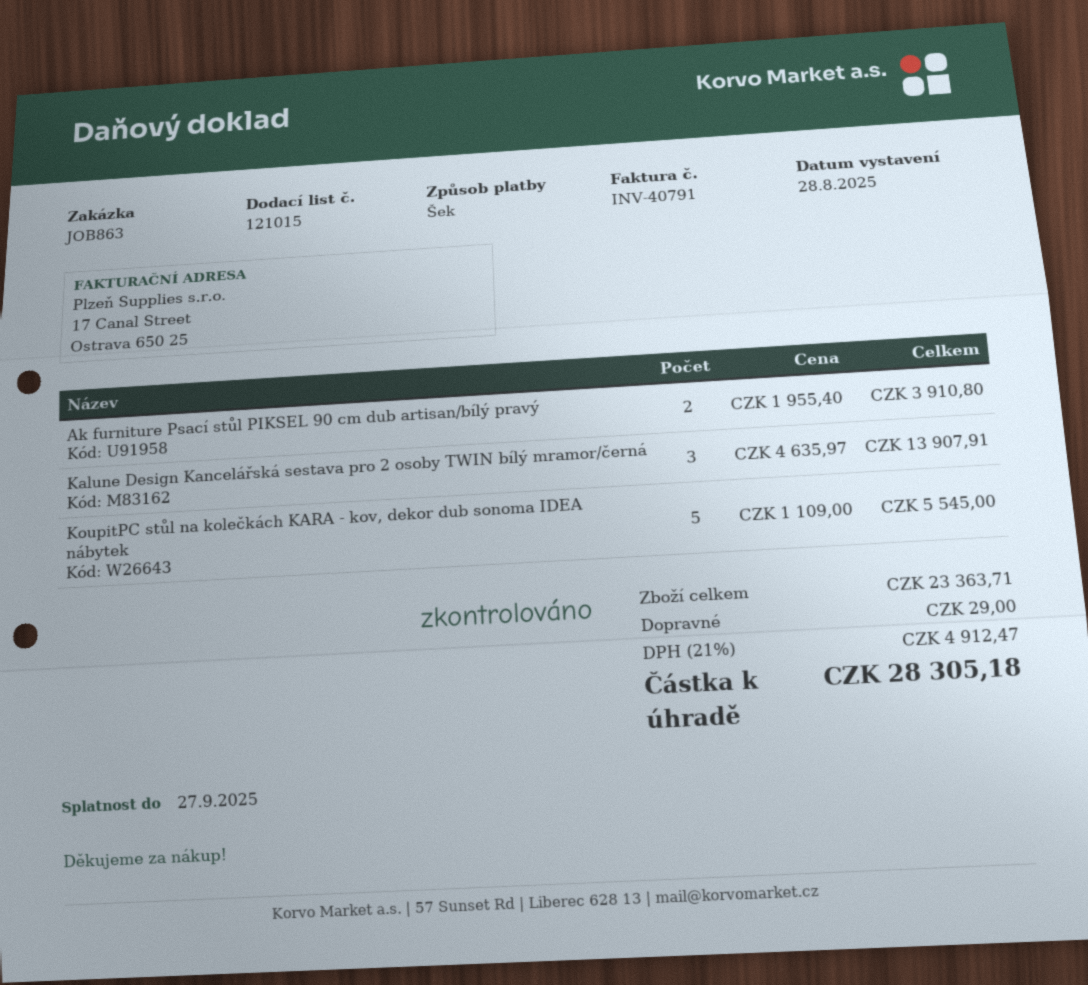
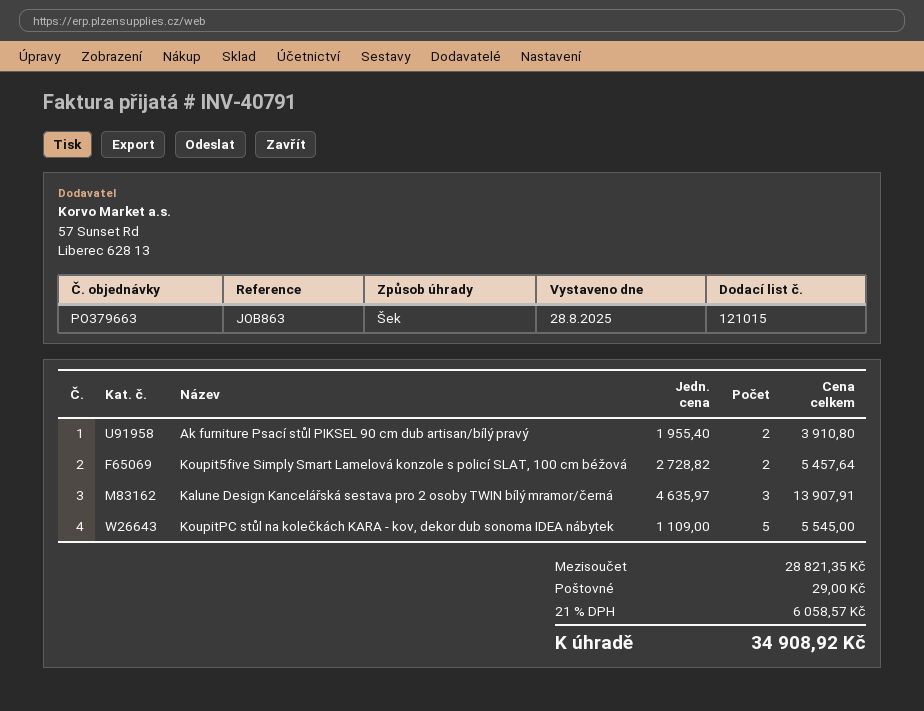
Koupit5five Simply Smart Lamelová konzole s policí SLAT, 100 cm béžová: none -> 2 x 2728.82 = 5457.64
subtotal: 23363.71 -> 28821.35
tax: 21% = 4912.47 -> 21% = 6058.57
total: 28305.18 -> 34908.92

